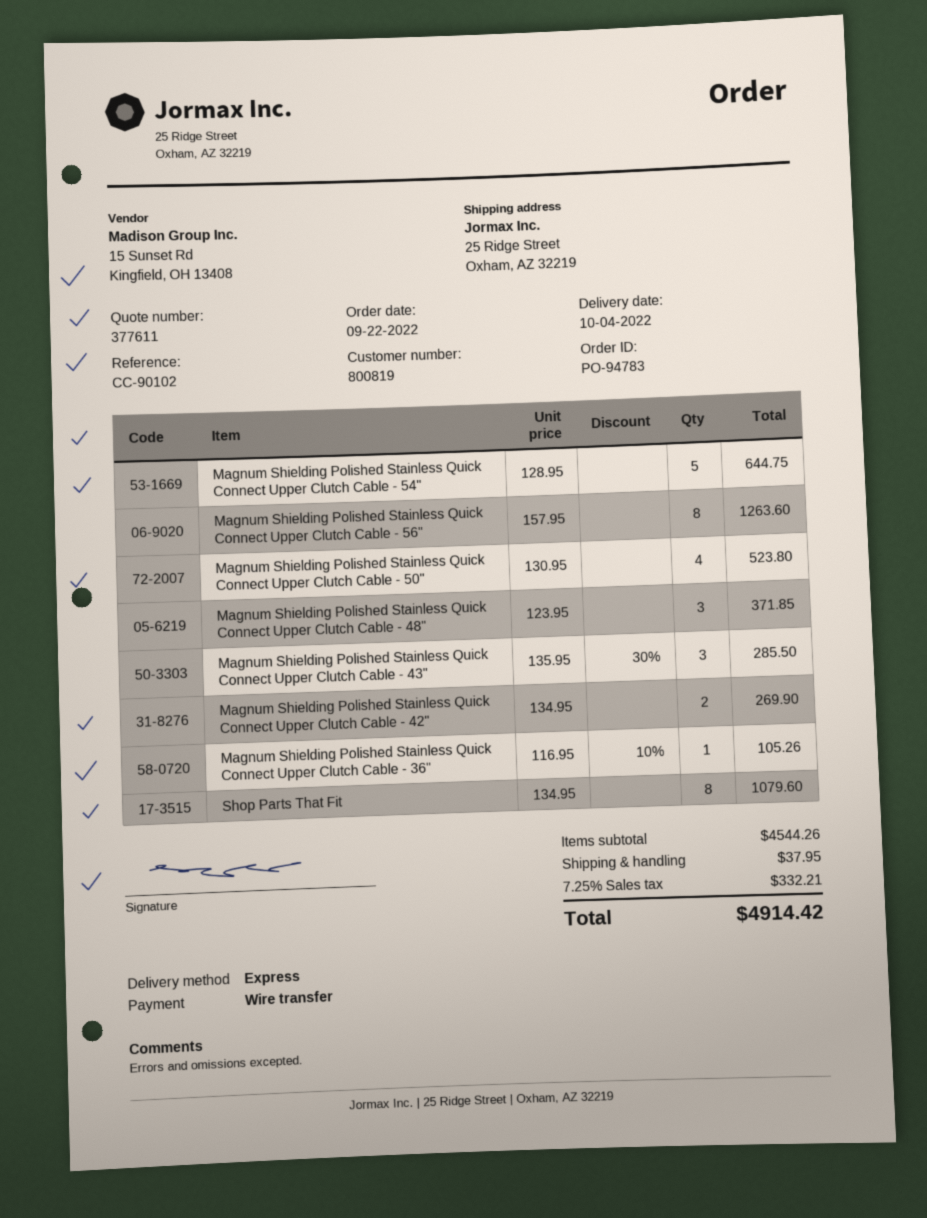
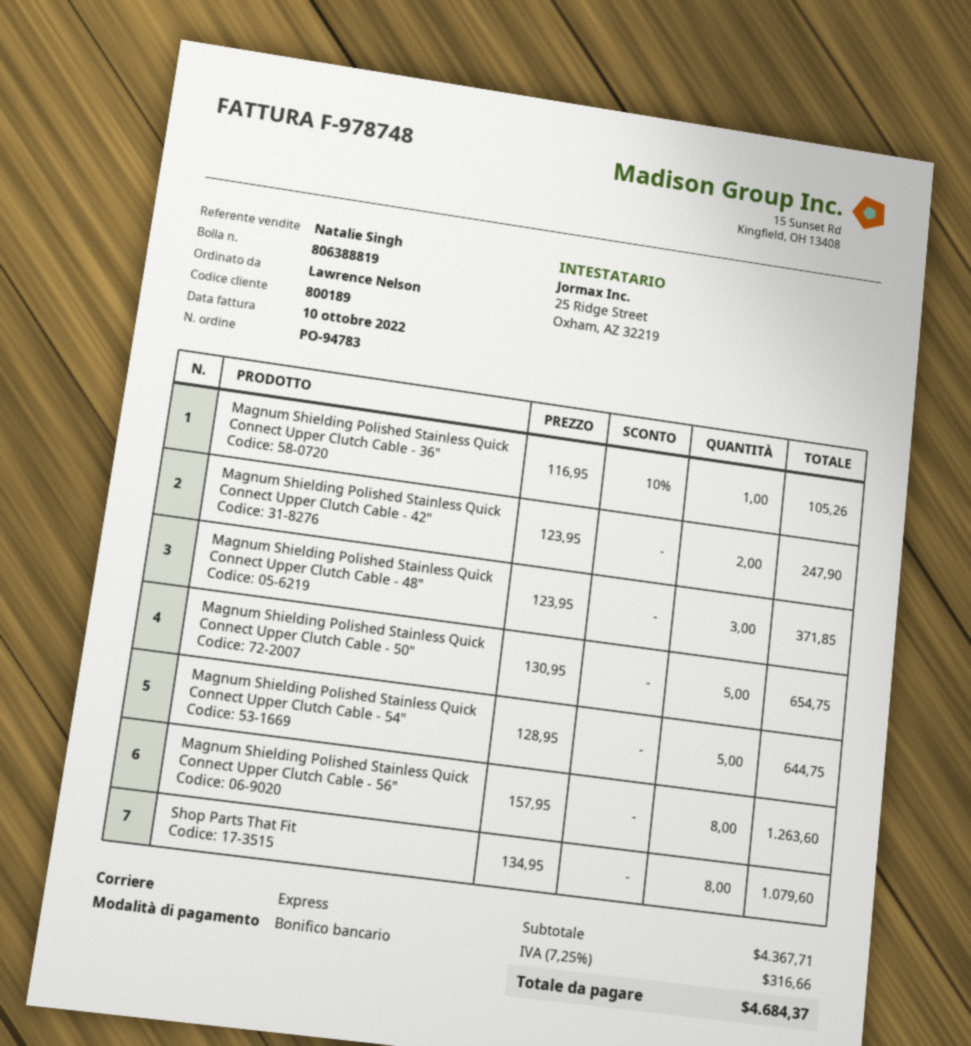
customer number: 800819 -> 800189
Magnum Shielding Polished Stainless Quick Connect Upper Clutch Cable - 50": 4 x 130.95 = 523.80 -> 5 x 130.95 = 654.75
Magnum Shielding Polished Stainless Quick Connect Upper Clutch Cable - 43": 3 x 135.95 - 30% = 285.50 -> none
Magnum Shielding Polished Stainless Quick Connect Upper Clutch Cable - 42": 2 x 134.95 = 269.90 -> 2 x 123.95 = 247.90
subtotal: 4544.26 -> 4367.71
shipping: 37.95 -> none
tax: 7.25% = 332.21 -> 7.25% = 316.66
total: 4914.42 -> 4684.37

